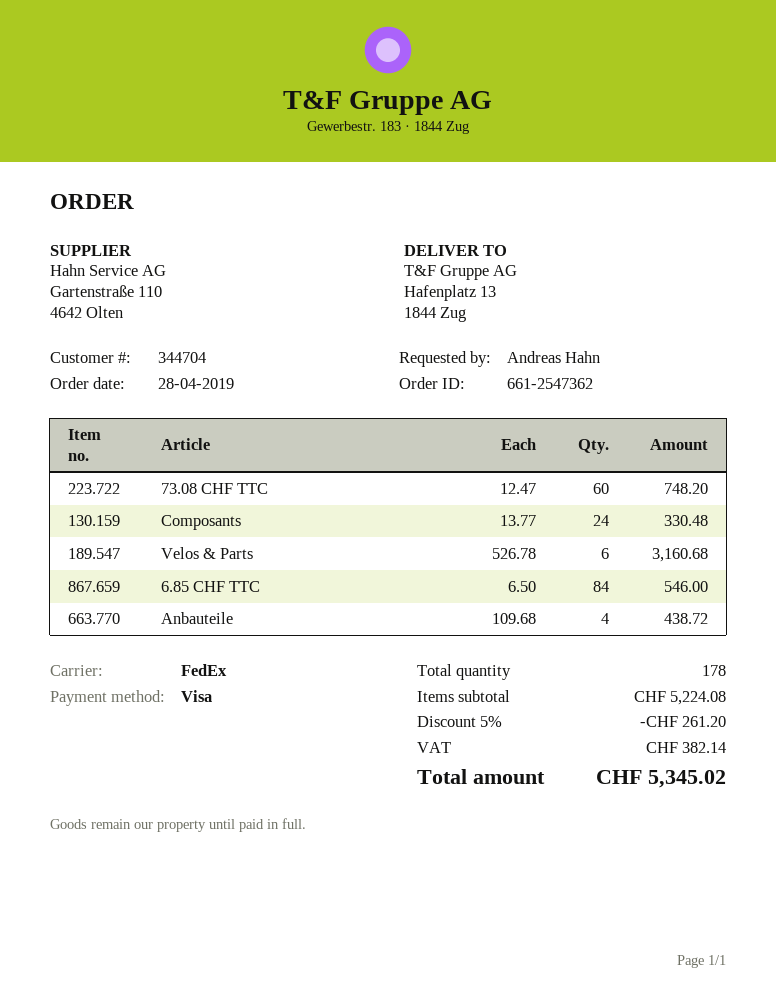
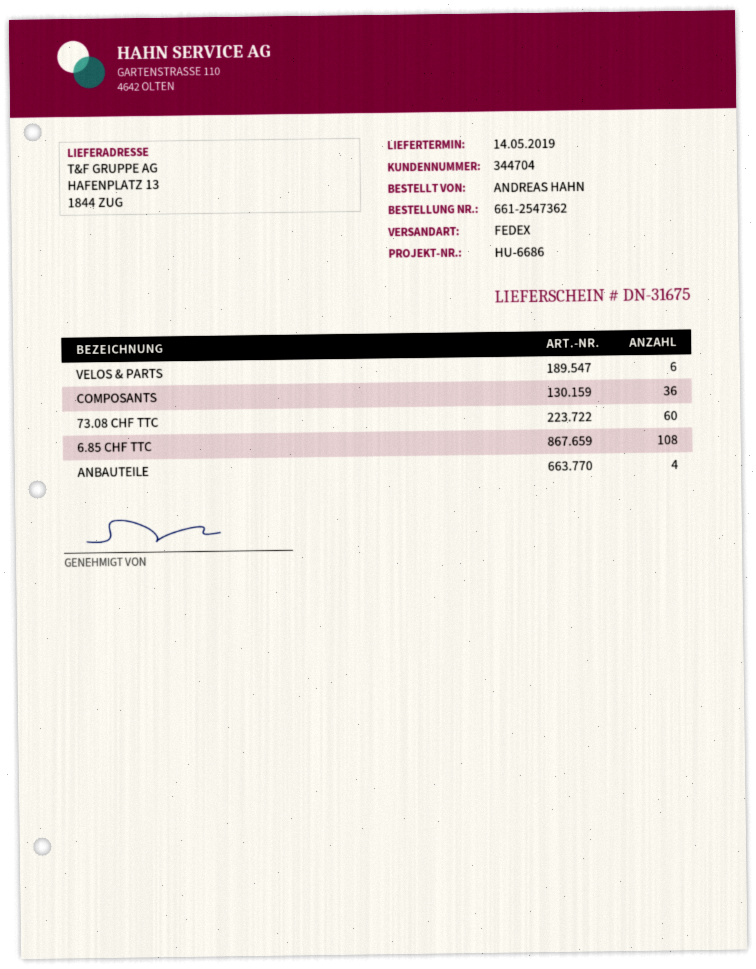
Composants: 24 -> 36
6.85 CHF TTC: 84 -> 108

